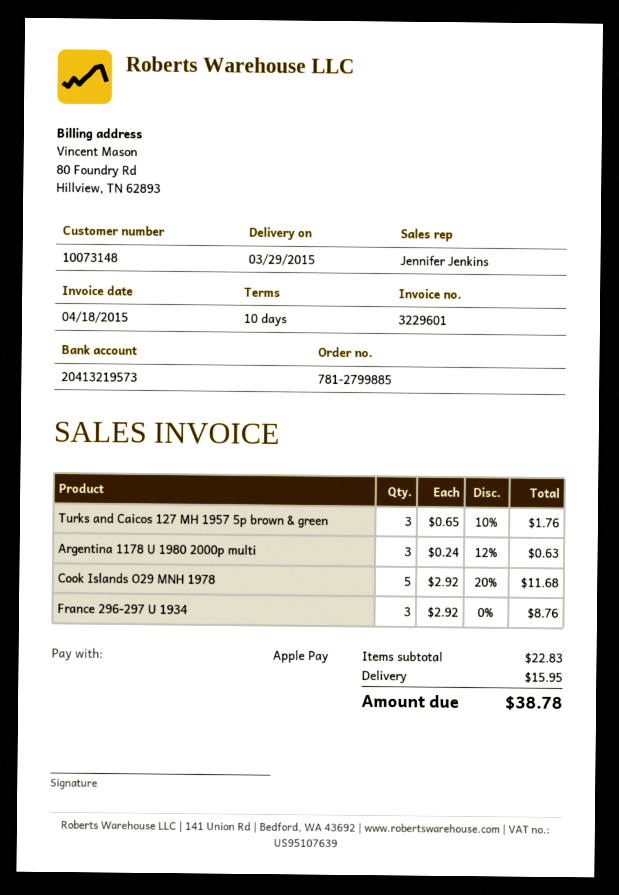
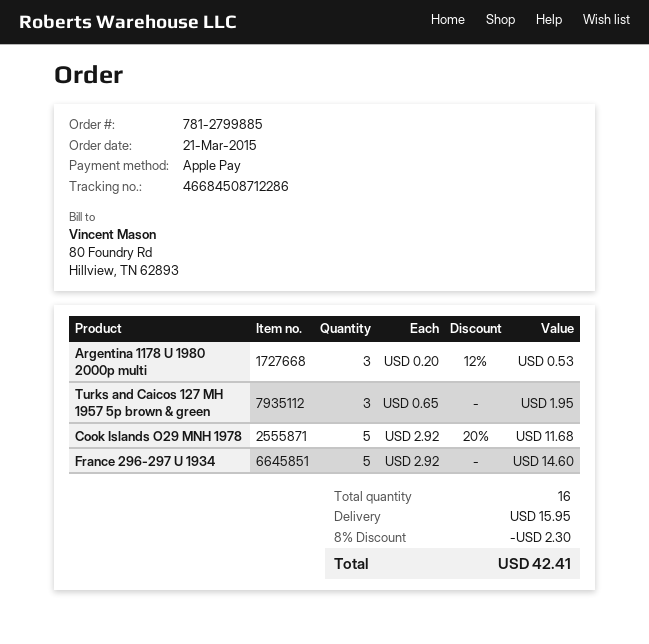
Turks and Caicos 127 MH 1957 5p brown & green: 3 x 0.65 - 10% = 1.76 -> 3 x 0.65 = 1.95
Argentina 1178 U 1980 2000p multi: 3 x 0.24 - 12% = 0.63 -> 3 x 0.20 - 12% = 0.53
France 296-297 U 1934: 3 x 2.92 = 8.76 -> 5 x 2.92 = 14.60
discount: none -> 8% = 2.30
total: 38.78 -> 42.41

